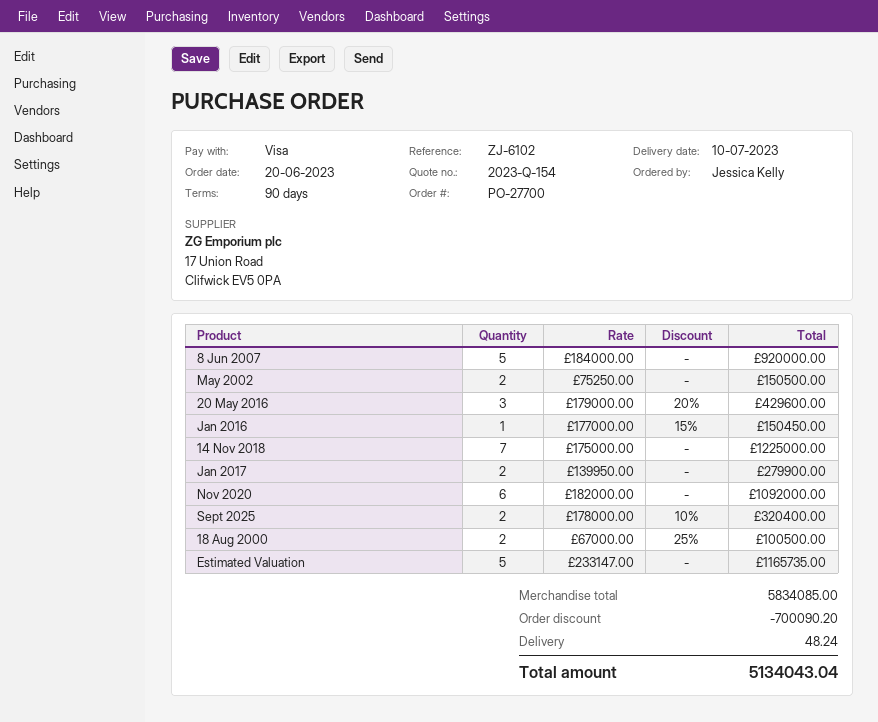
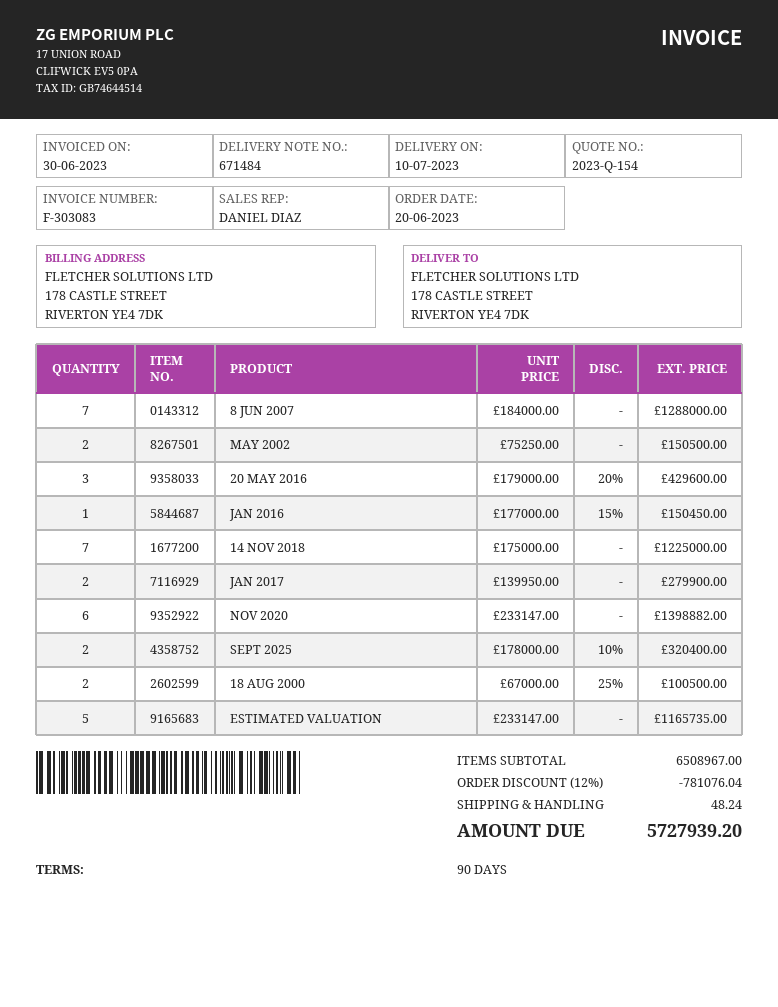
8 Jun 2007: 5 x 184000.00 = 920000.00 -> 7 x 184000.00 = 1288000.00
Nov 2020: 6 x 182000.00 = 1092000.00 -> 6 x 233147.00 = 1398882.00
subtotal: 5834085.00 -> 6508967.00
discount: 700090.20 -> 781076.04
total: 5134043.04 -> 5727939.20

